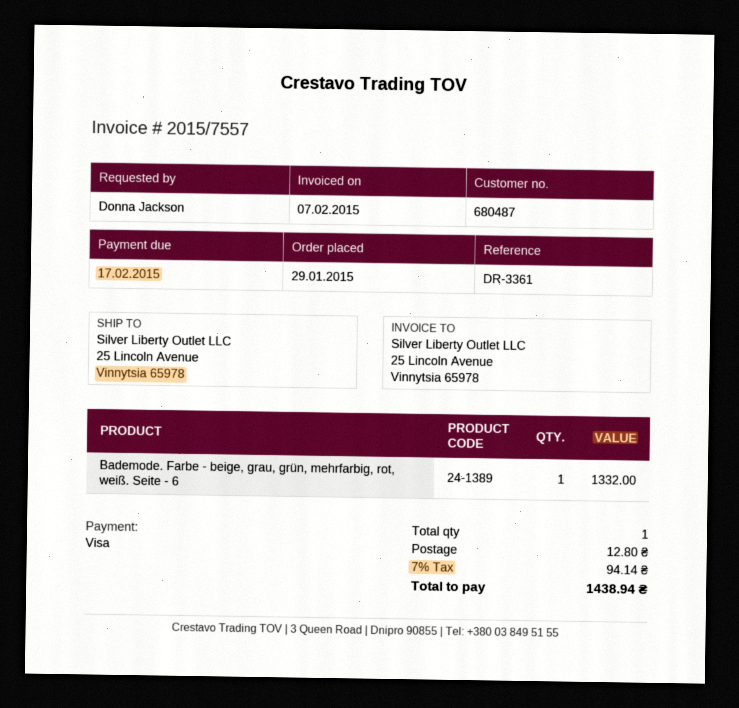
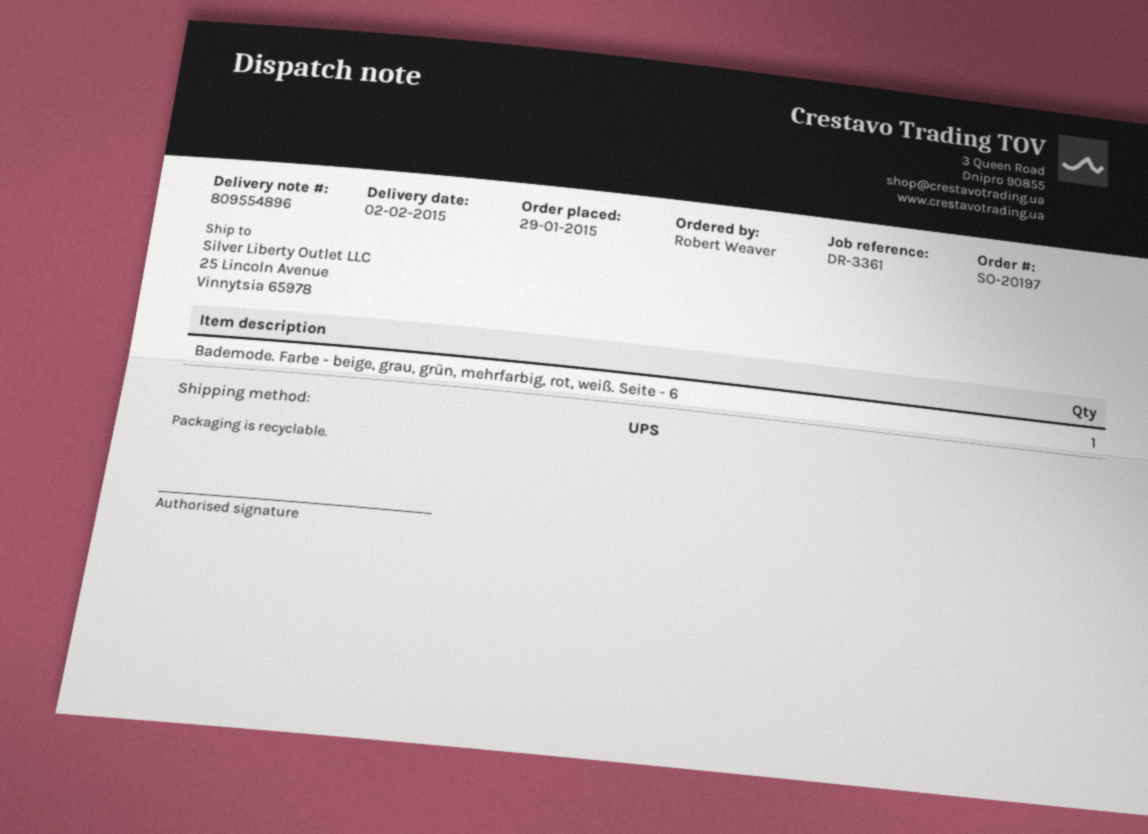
ordered by: Donna Jackson -> Robert Weaver

